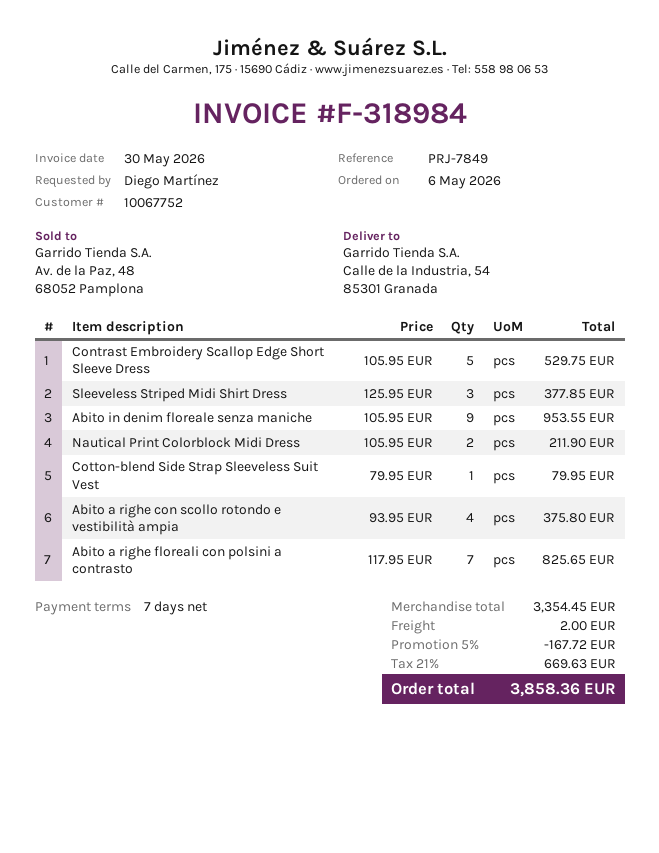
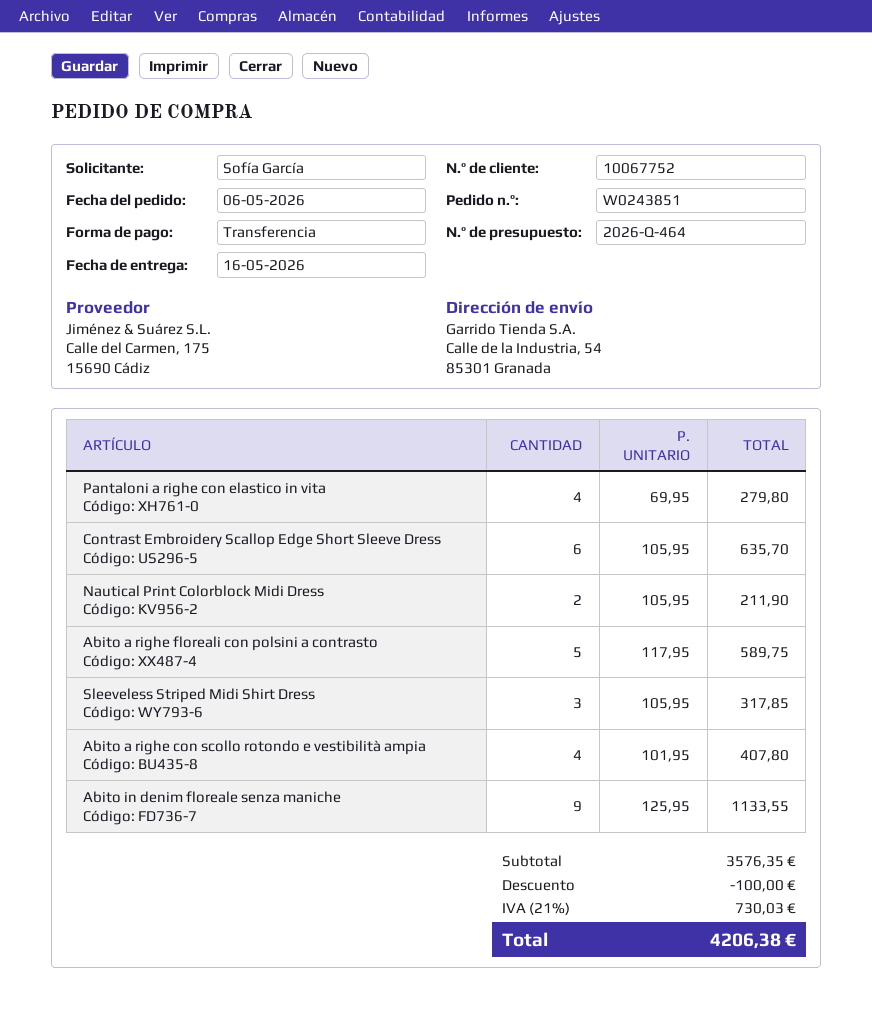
ordered by: Diego Martínez -> Sofía García
Contrast Embroidery Scallop Edge Short Sleeve Dress: 5 x 105.95 = 529.75 -> 6 x 105.95 = 635.70
Sleeveless Striped Midi Shirt Dress: 3 x 125.95 = 377.85 -> 3 x 105.95 = 317.85
Abito in denim floreale senza maniche: 9 x 105.95 = 953.55 -> 9 x 125.95 = 1133.55
Cotton-blend Side Strap Sleeveless Suit Vest: 1 x 79.95 = 79.95 -> none
Abito a righe con scollo rotondo e vestibilità ampia: 4 x 93.95 = 375.80 -> 4 x 101.95 = 407.80
Abito a righe floreali con polsini a contrasto: 7 x 117.95 = 825.65 -> 5 x 117.95 = 589.75
Pantaloni a righe con elastico in vita: none -> 4 x 69.95 = 279.80
subtotal: 3354.45 -> 3576.35
discount: 167.72 -> 100.00
shipping: 2.00 -> none
tax: 21% = 669.63 -> 21% = 730.03
total: 3858.36 -> 4206.38

